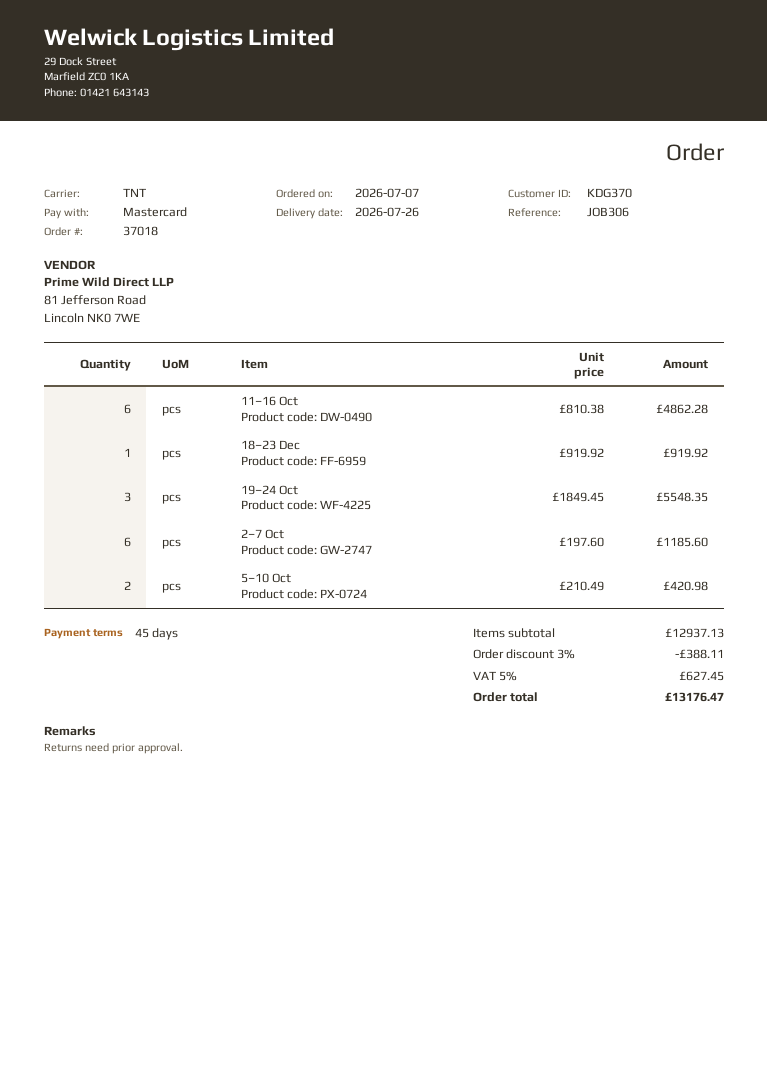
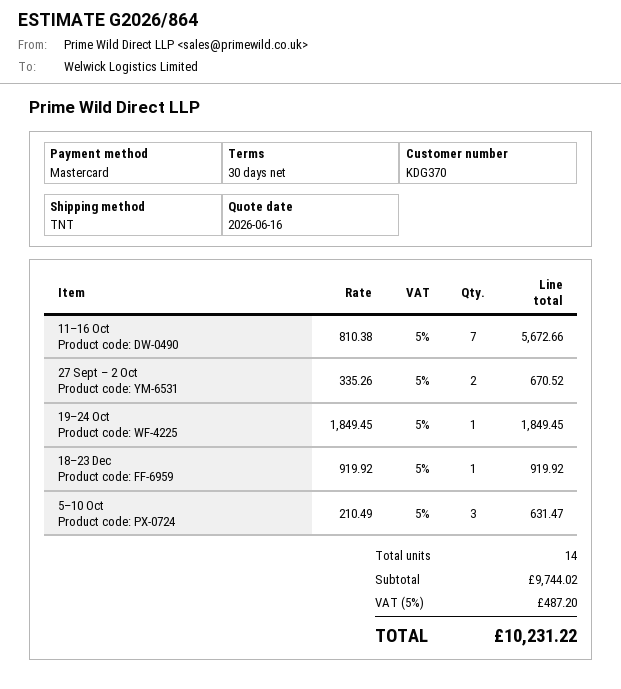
payment terms: 45 days -> 30 days
11–16 Oct: 6 x 810.38 = 4862.28 -> 7 x 810.38 = 5672.66
19–24 Oct: 3 x 1849.45 = 5548.35 -> 1 x 1849.45 = 1849.45
2–7 Oct: 6 x 197.60 = 1185.60 -> none
5–10 Oct: 2 x 210.49 = 420.98 -> 3 x 210.49 = 631.47
27 Sept – 2 Oct: none -> 2 x 335.26 = 670.52
subtotal: 12937.13 -> 9744.02
discount: 3% = 388.11 -> none
tax: 5% = 627.45 -> 5% = 487.20
total: 13176.47 -> 10231.22

